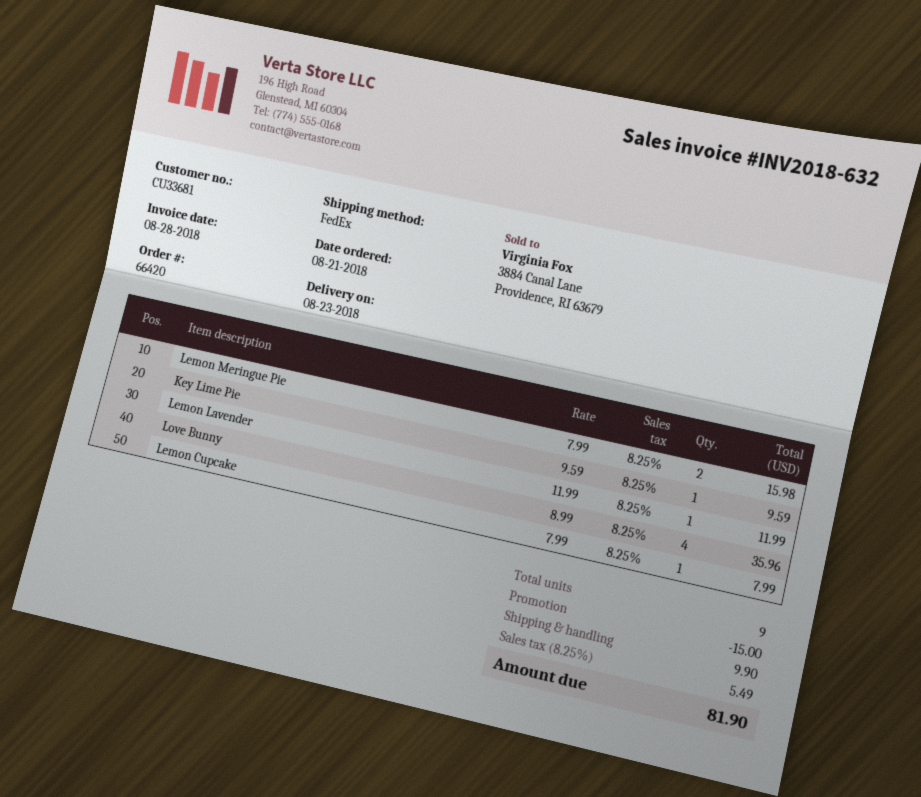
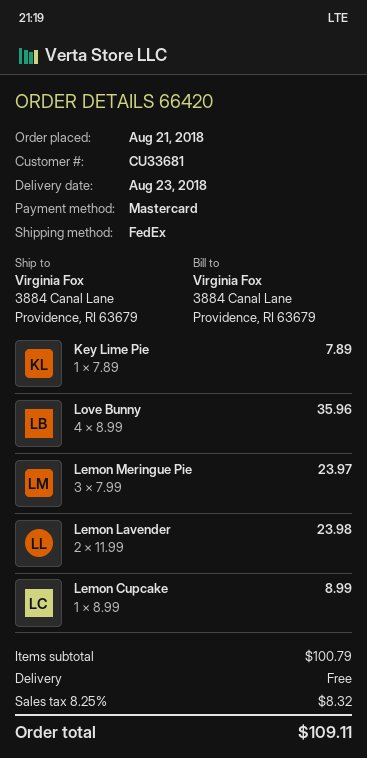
Lemon Meringue Pie: 2 x 7.99 = 15.98 -> 3 x 7.99 = 23.97
Key Lime Pie: 1 x 9.59 = 9.59 -> 1 x 7.89 = 7.89
Lemon Lavender: 1 x 11.99 = 11.99 -> 2 x 11.99 = 23.98
Lemon Cupcake: 1 x 7.99 = 7.99 -> 1 x 8.99 = 8.99
discount: 15.00 -> none
shipping: 9.90 -> 0.00
tax: 8.25% = 5.49 -> 8.25% = 8.32
total: 81.90 -> 109.11

